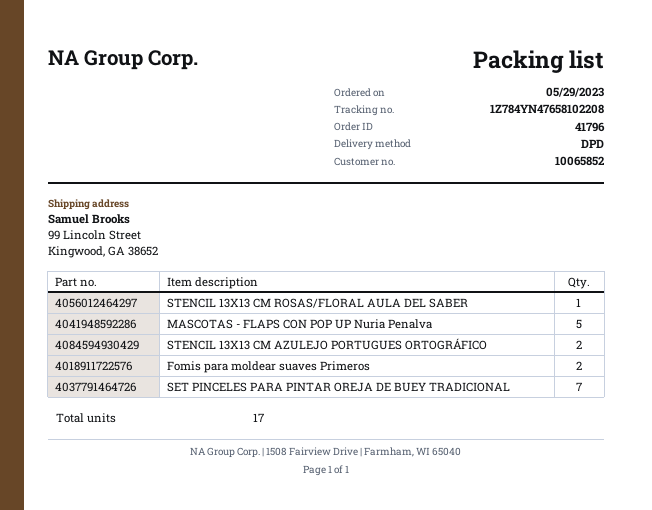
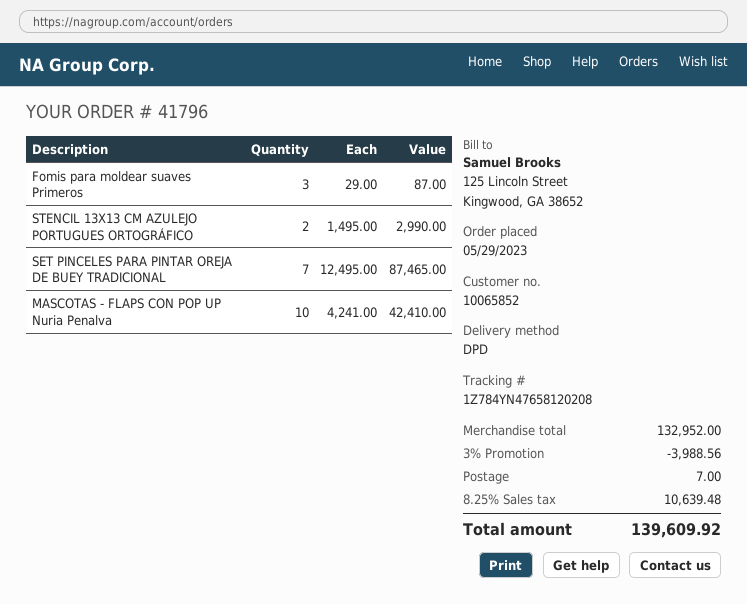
tracking number: 1Z784YN47658102208 -> 1Z784YN47658120208
STENCIL 13X13 CM ROSAS/FLORAL AULA DEL SABER: 1 -> none
MASCOTAS - FLAPS CON POP UP Nuria Penalva: 5 -> 10
Fomis para moldear suaves Primeros: 2 -> 3

